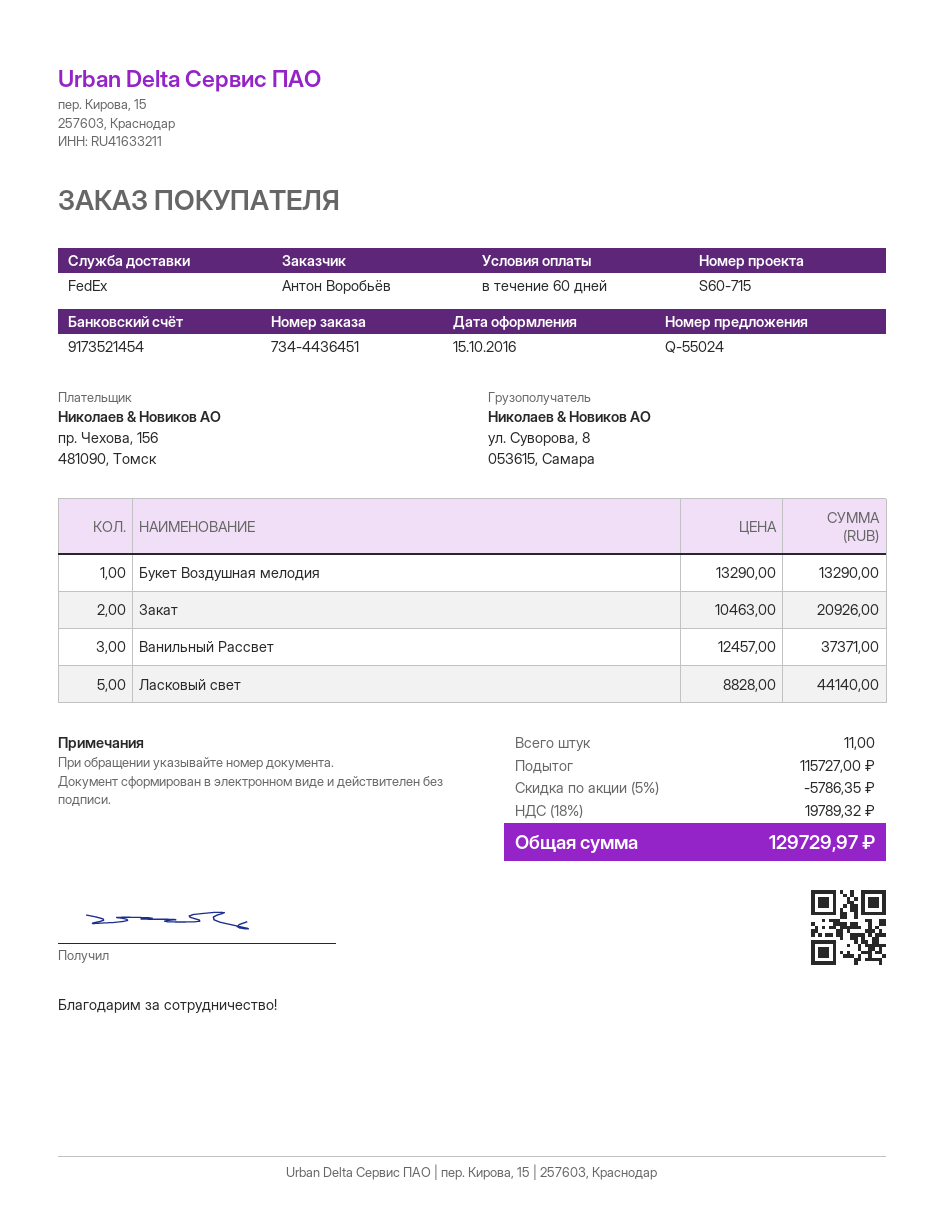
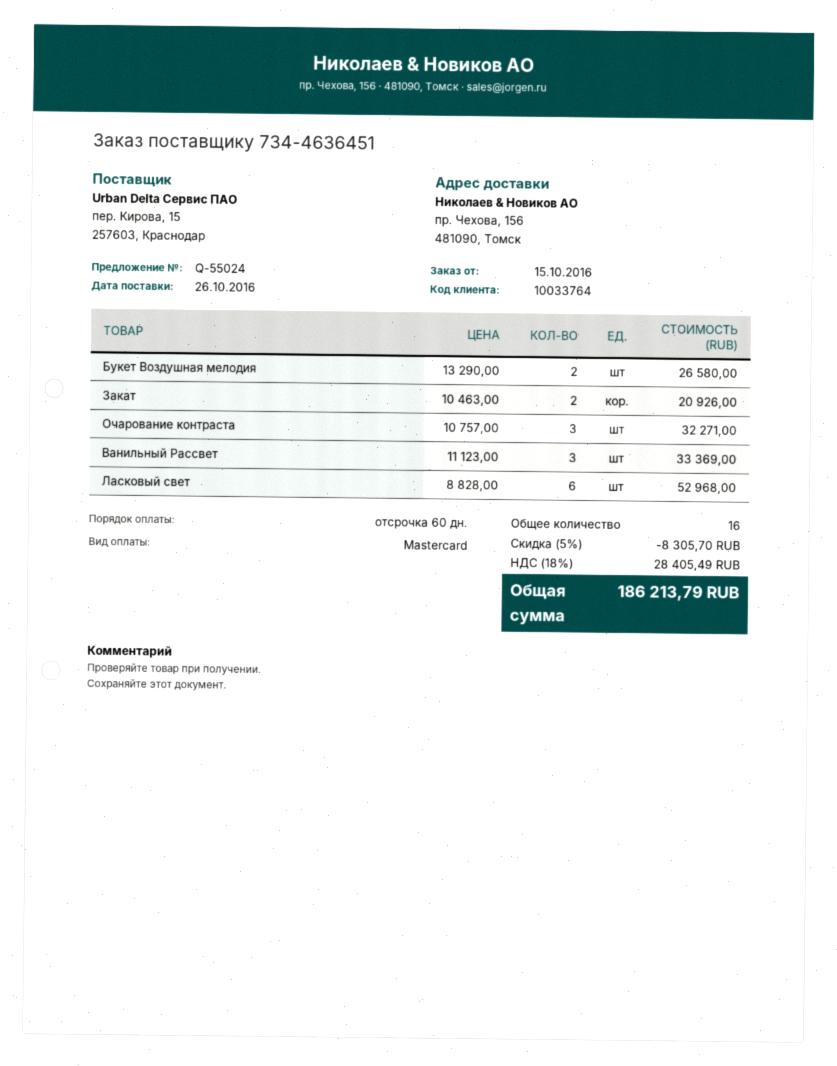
order number: 734-4436451 -> 734-4636451
ship to: ул. Суворова, 8, 053615, Самара -> пр. Чехова, 156, 481090, Томск
Букет Воздушная мелодия: 1 x 13290.00 = 13290.00 -> 2 x 13290.00 = 26580.00
Ванильный Рассвет: 3 x 12457.00 = 37371.00 -> 3 x 11123.00 = 33369.00
Ласковый свет: 5 x 8828.00 = 44140.00 -> 6 x 8828.00 = 52968.00
Очарование контраста: none -> 3 x 10757.00 = 32271.00
total quantity: 11 -> 16
discount: 5% = 5786.35 -> 5% = 8305.70
tax: 18% = 19789.32 -> 18% = 28405.49
total: 129729.97 -> 186213.79

